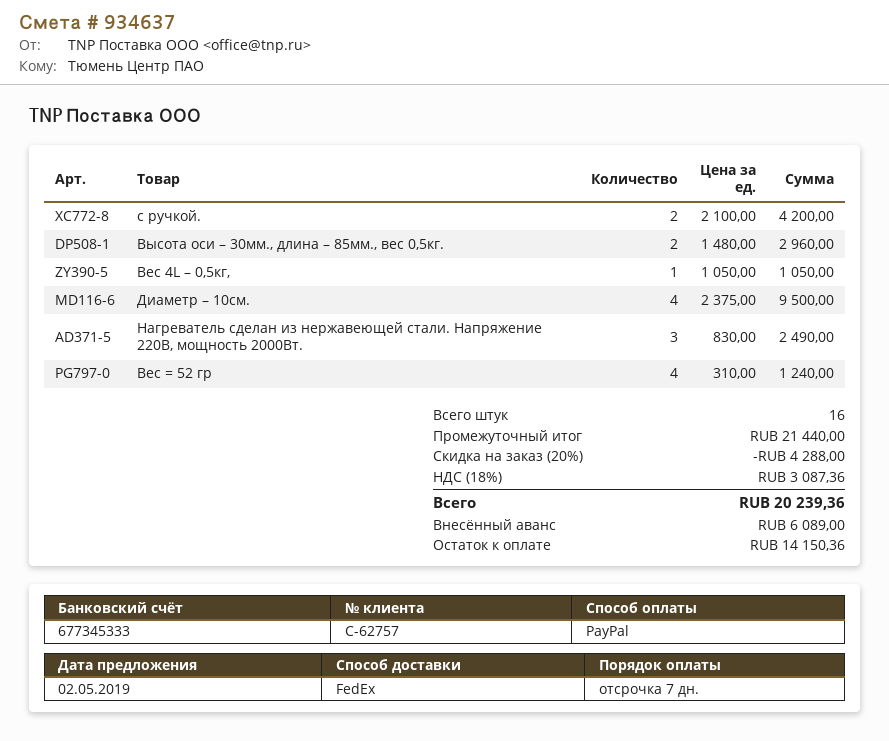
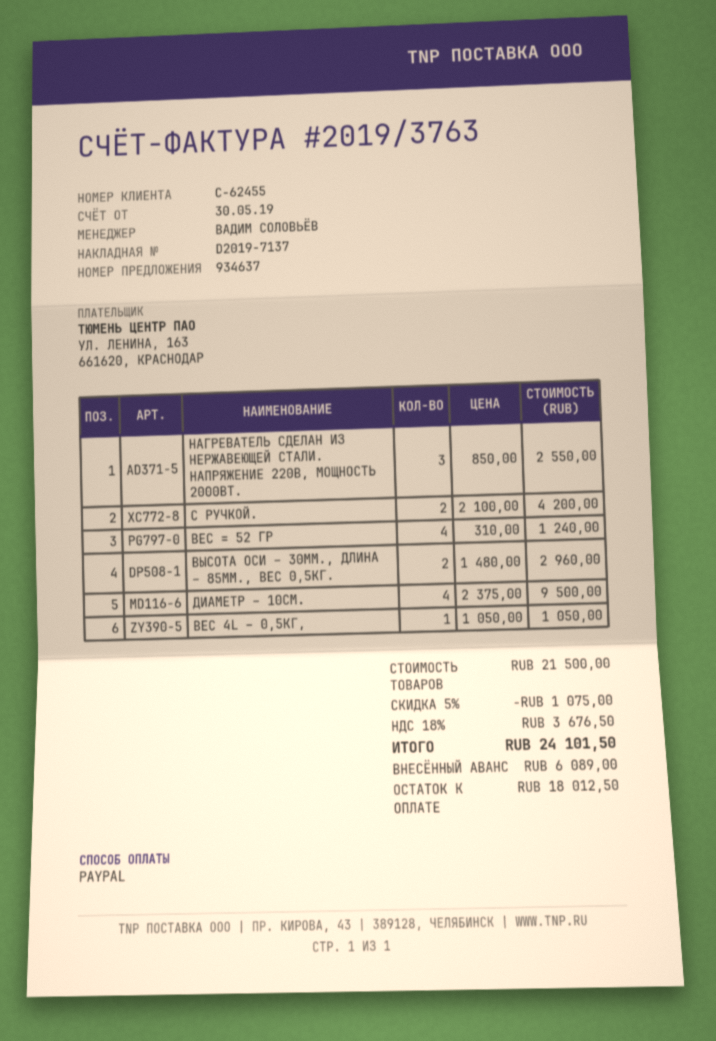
customer number: C-62757 -> C-62455
Нагреватель сделан из нержавеющей стали. Напряжение 220В, мощность 2000Вт.: 3 x 830.00 = 2490.00 -> 3 x 850.00 = 2550.00
subtotal: 21440.00 -> 21500.00
discount: 20% = 4288.00 -> 5% = 1075.00
tax: 18% = 3087.36 -> 18% = 3676.50
total: 20239.36 -> 24101.50
balance: 14150.36 -> 18012.50

